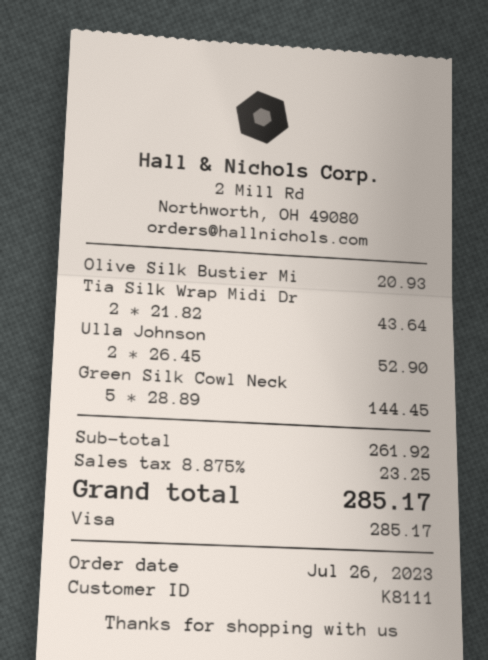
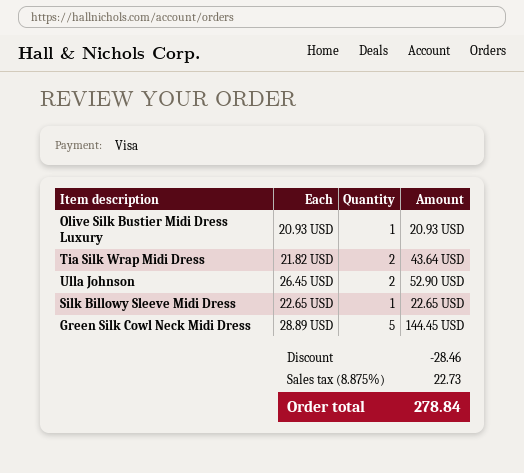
Silk Billowy Sleeve Midi Dress: none -> 1 x 22.65 = 22.65
discount: none -> 28.46
tax: 8.875% = 23.25 -> 8.875% = 22.73
total: 285.17 -> 278.84

